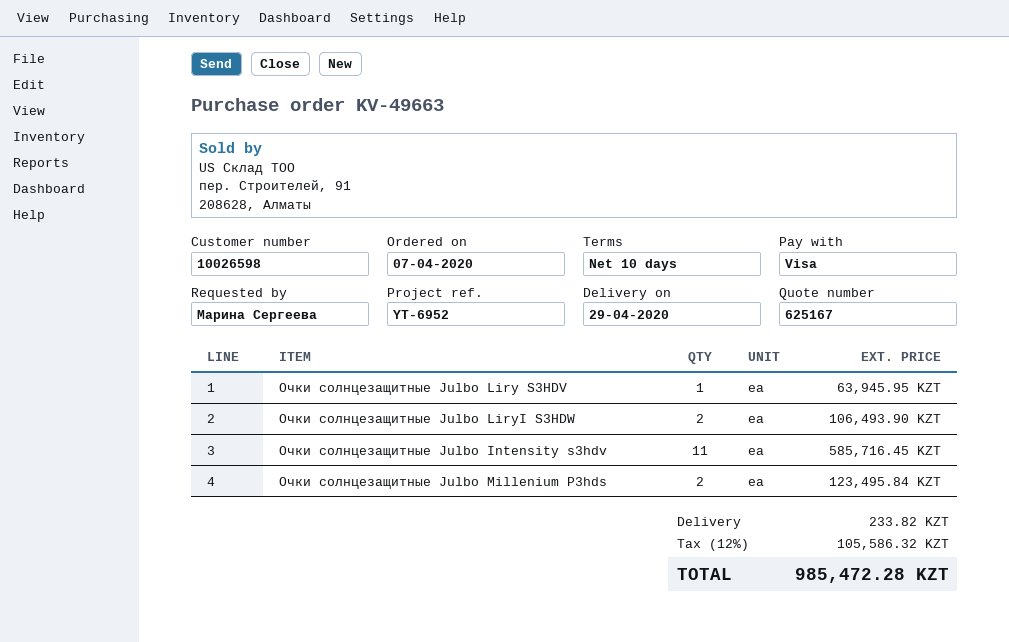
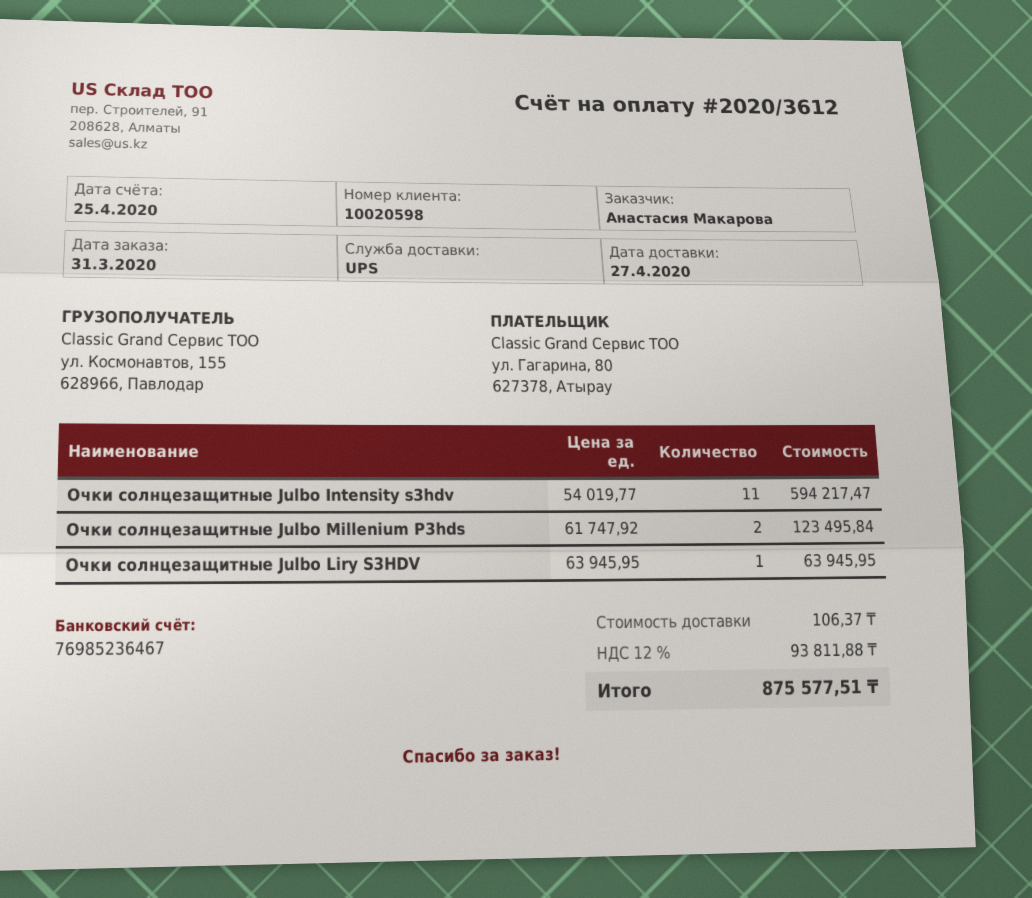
order date: 2020-04-07 -> 2020-03-31
delivery date: 2020-04-29 -> 2020-04-27
customer number: 10026598 -> 10020598
ordered by: Марина Сергеева -> Анастасия Макарова
Очки солнцезащитные Julbo LiryI S3HDW: 2 for 106493.90 -> none
Очки солнцезащитные Julbo Intensity s3hdv: 11 for 585716.45 -> 11 for 594217.47
shipping: 233.82 -> 106.37
tax: 12% = 105586.32 -> 12% = 93811.88
total: 985472.28 -> 875577.51

